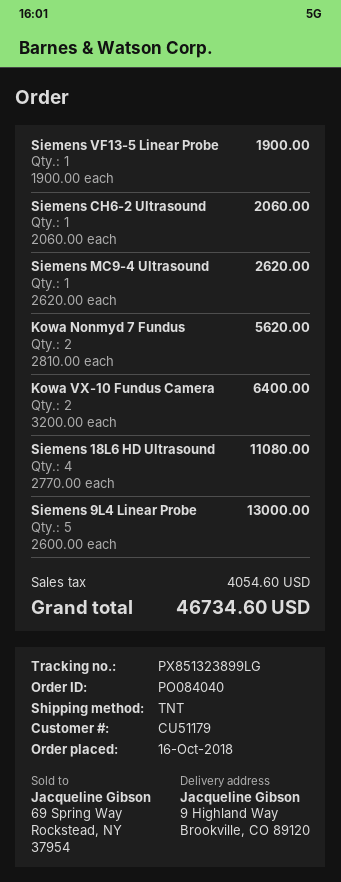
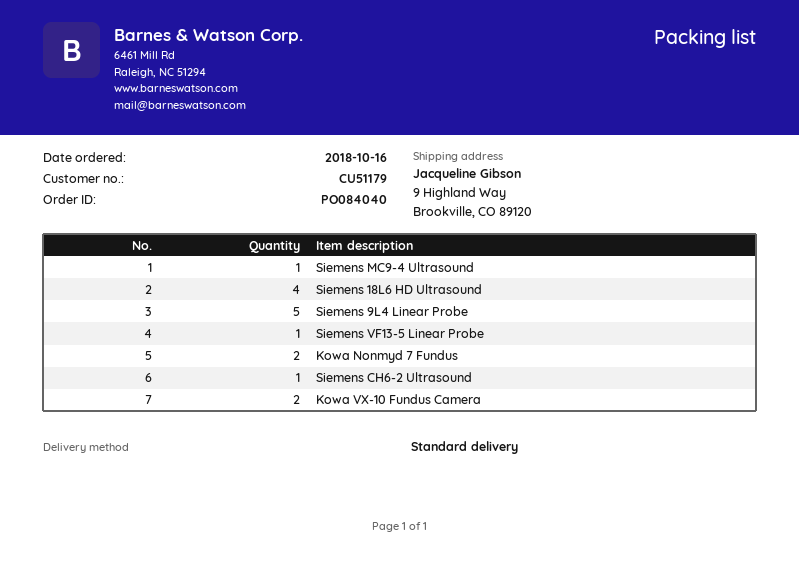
shipping method: TNT -> standard

